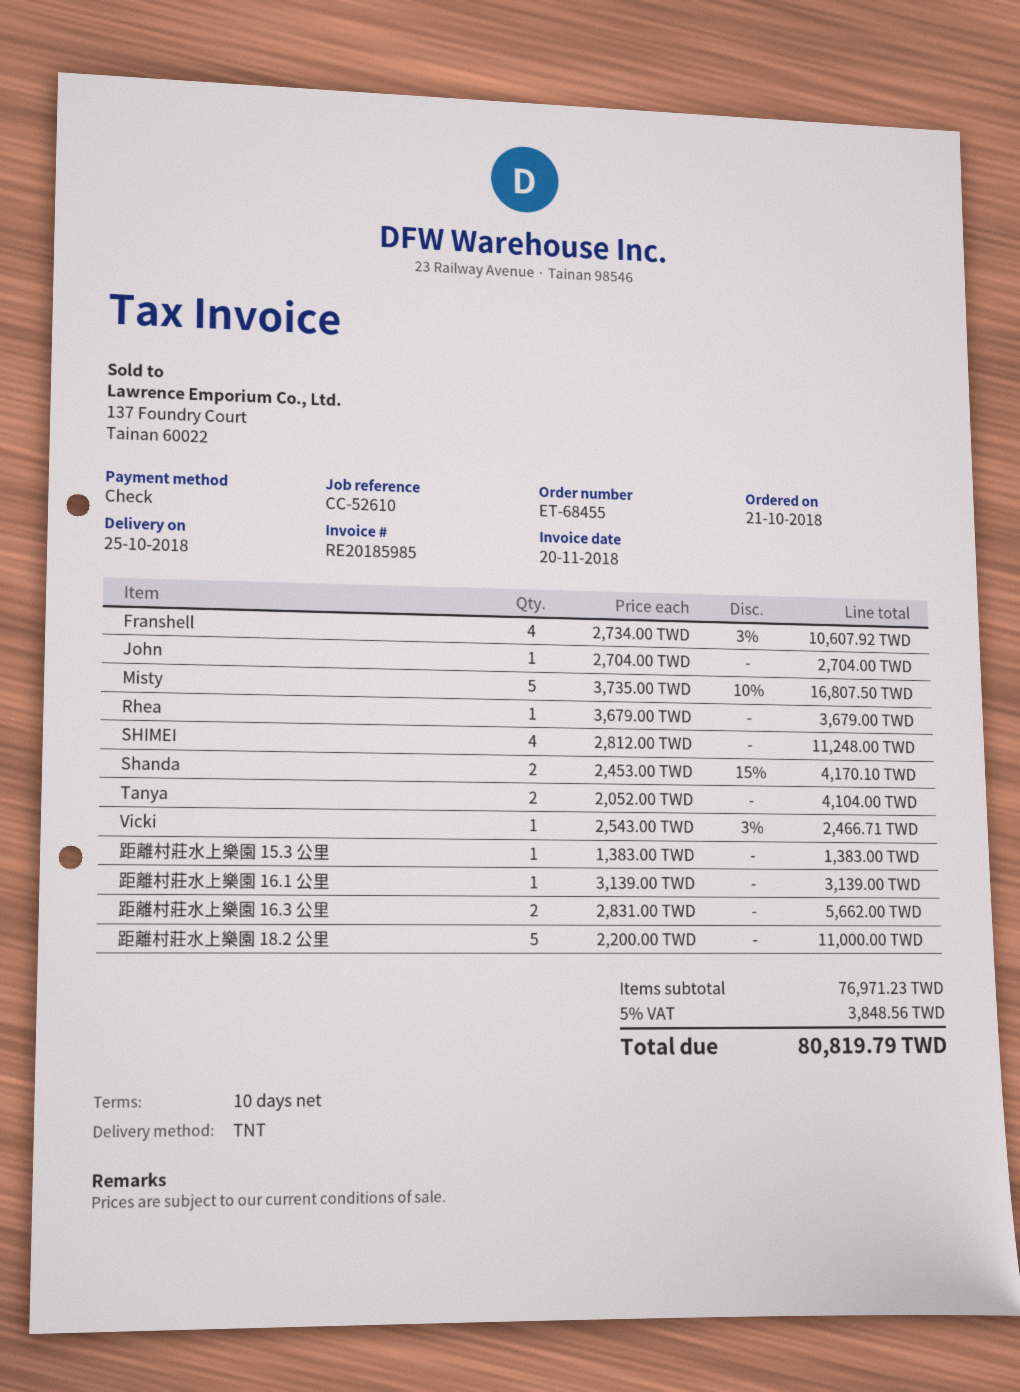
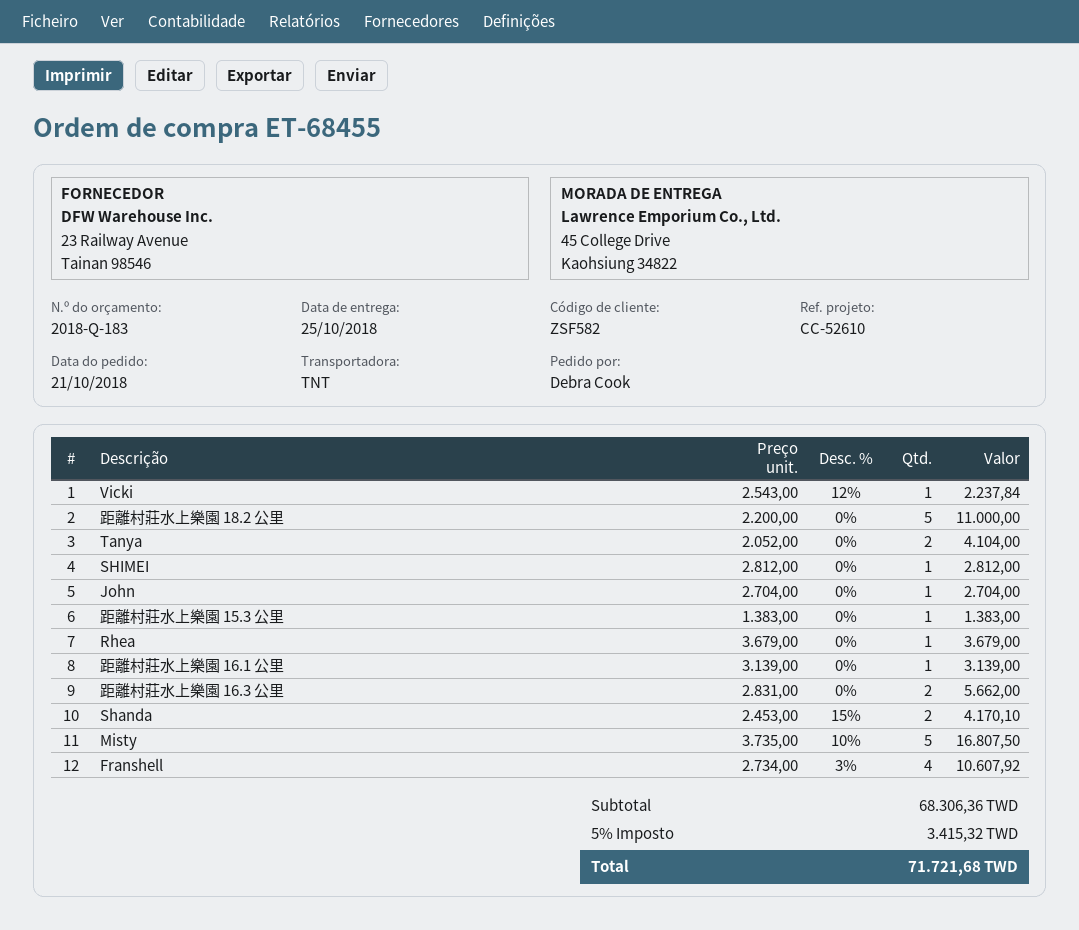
SHIMEI: 4 x 2812.00 = 11248.00 -> 1 x 2812.00 = 2812.00
Vicki: 1 x 2543.00 - 3% = 2466.71 -> 1 x 2543.00 - 12% = 2237.84
subtotal: 76971.23 -> 68306.36
tax: 5% = 3848.56 -> 5% = 3415.32
total: 80819.79 -> 71721.68

